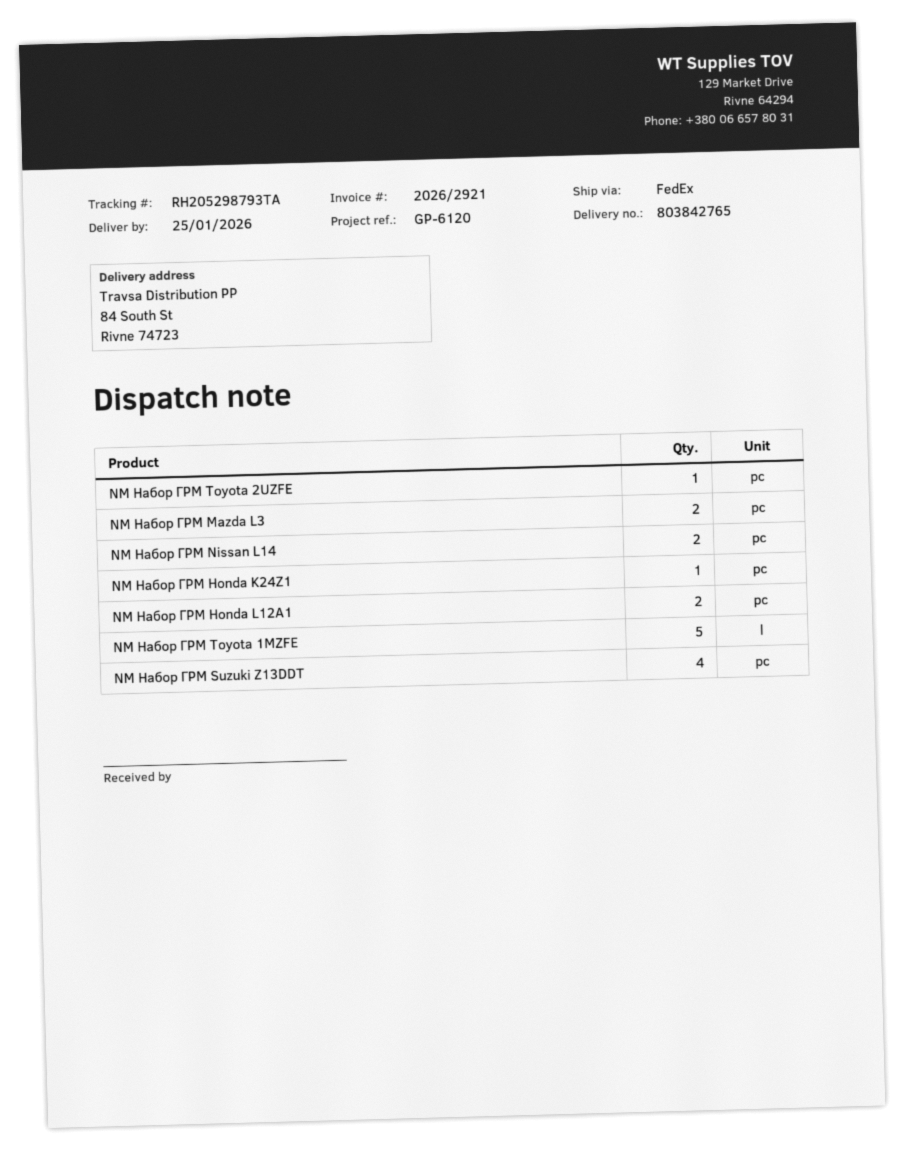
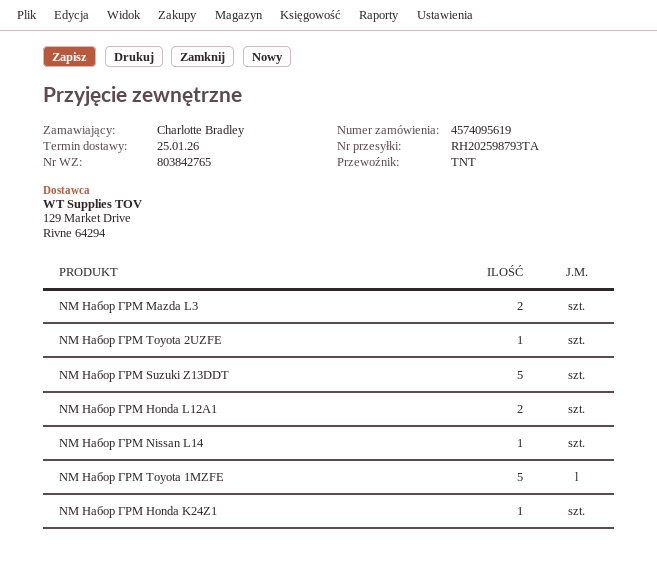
shipping method: FedEx -> TNT
tracking number: RH205298793TA -> RH202598793TA
NM Набор ГРМ Nissan L14: 2 -> 1
NM Набор ГРМ Suzuki Z13DDT: 4 -> 5

